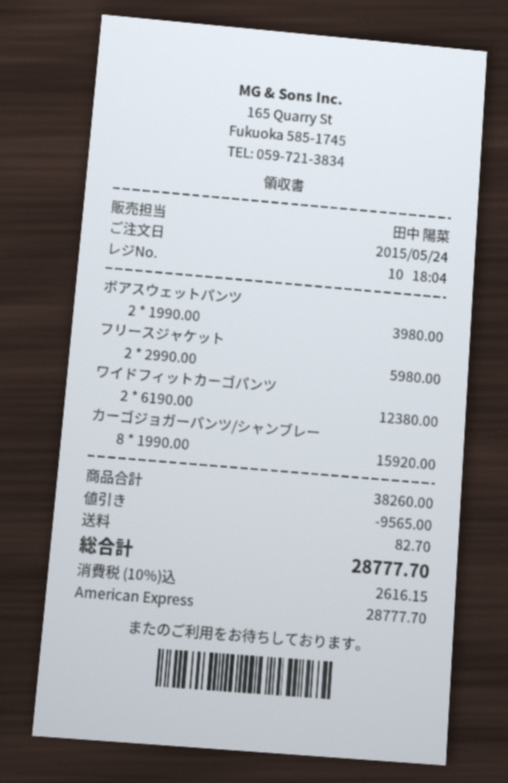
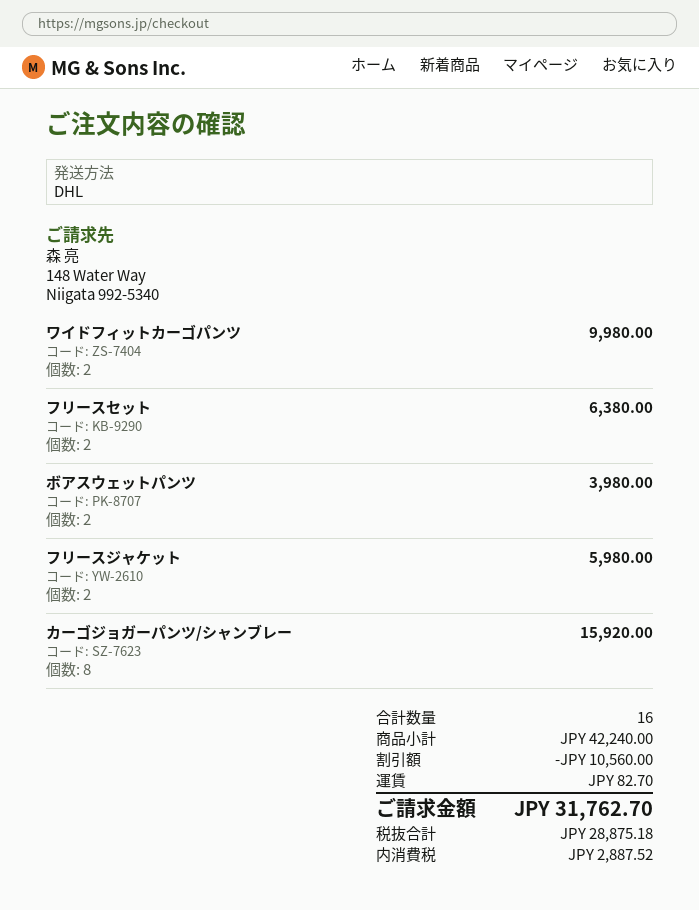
ワイドフィットカーゴパンツ: 2 for 12380.00 -> 2 for 9980.00
フリースセット: none -> 2 for 6380.00
subtotal: 38260.00 -> 42240.00
discount: 9565.00 -> 10560.00
tax: 2616.15 -> 2887.52
total: 28777.70 -> 31762.70

